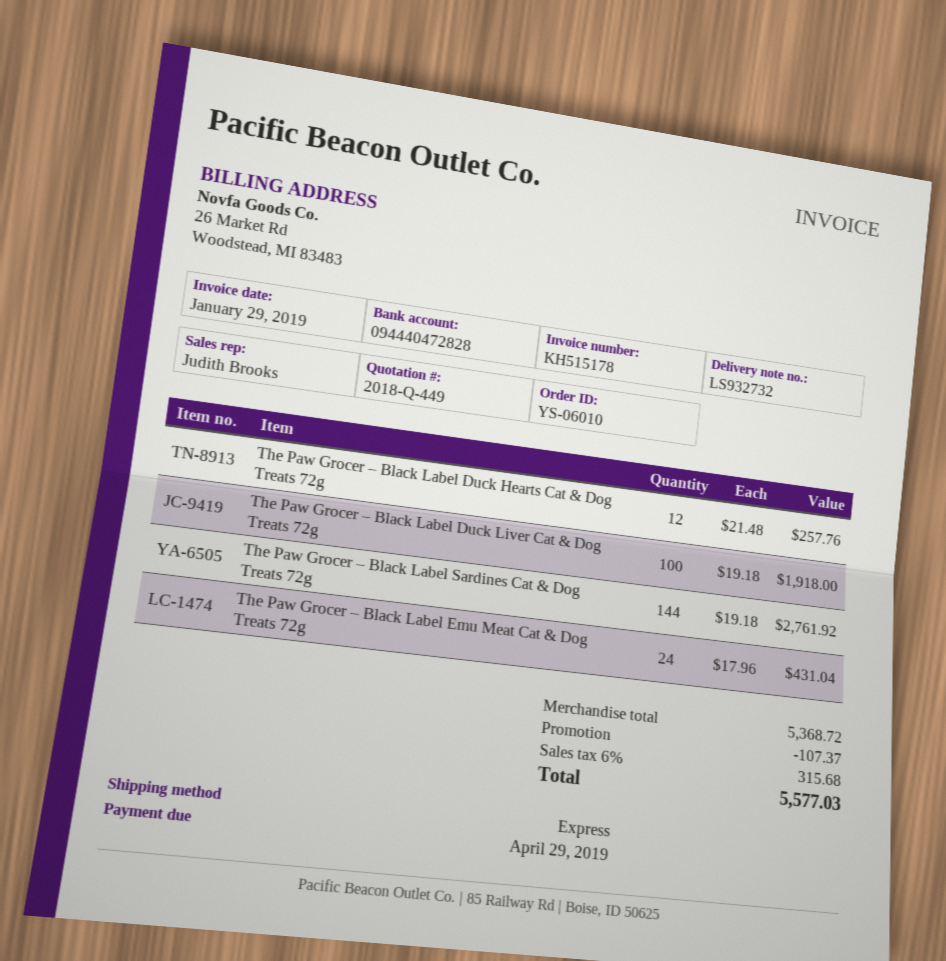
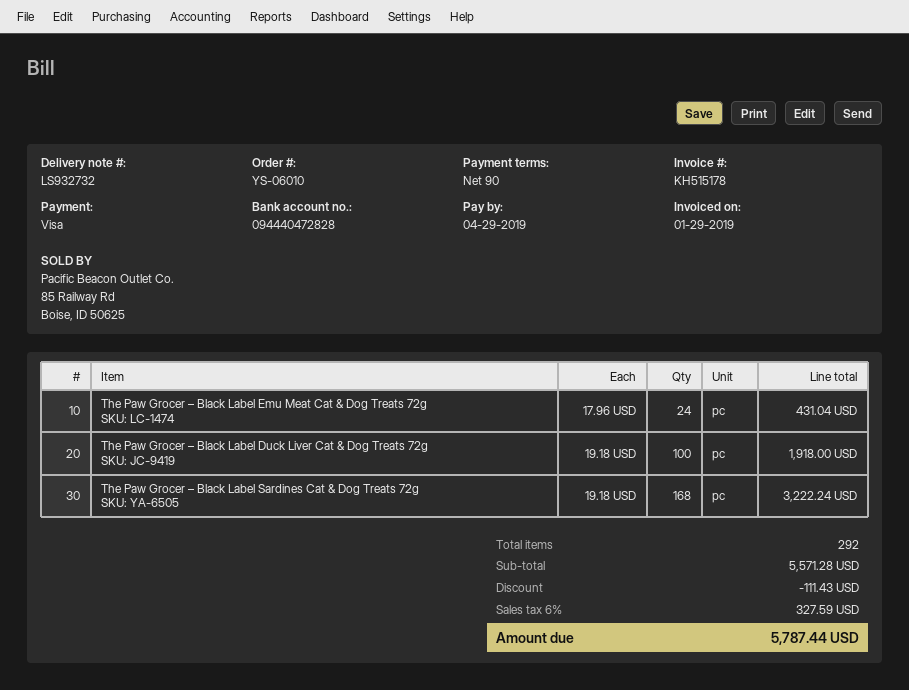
The Paw Grocer – Black Label Duck Hearts Cat & Dog Treats 72g: 12 x 21.48 = 257.76 -> none
The Paw Grocer – Black Label Sardines Cat & Dog Treats 72g: 144 x 19.18 = 2761.92 -> 168 x 19.18 = 3222.24
subtotal: 5368.72 -> 5571.28
discount: 107.37 -> 111.43
tax: 6% = 315.68 -> 6% = 327.59
total: 5577.03 -> 5787.44

